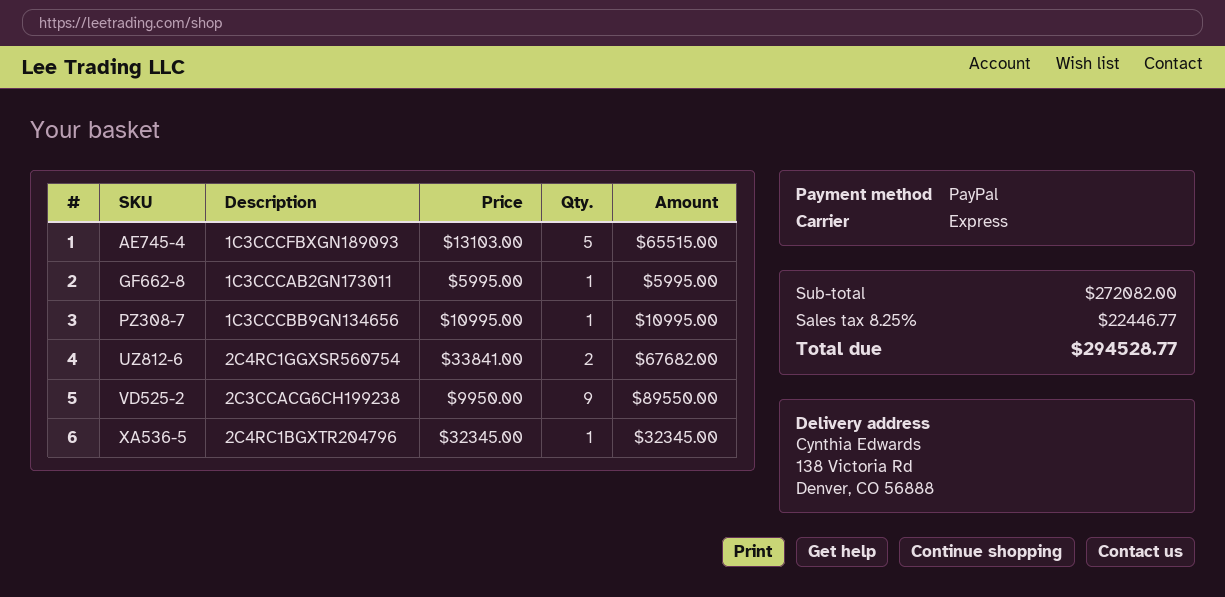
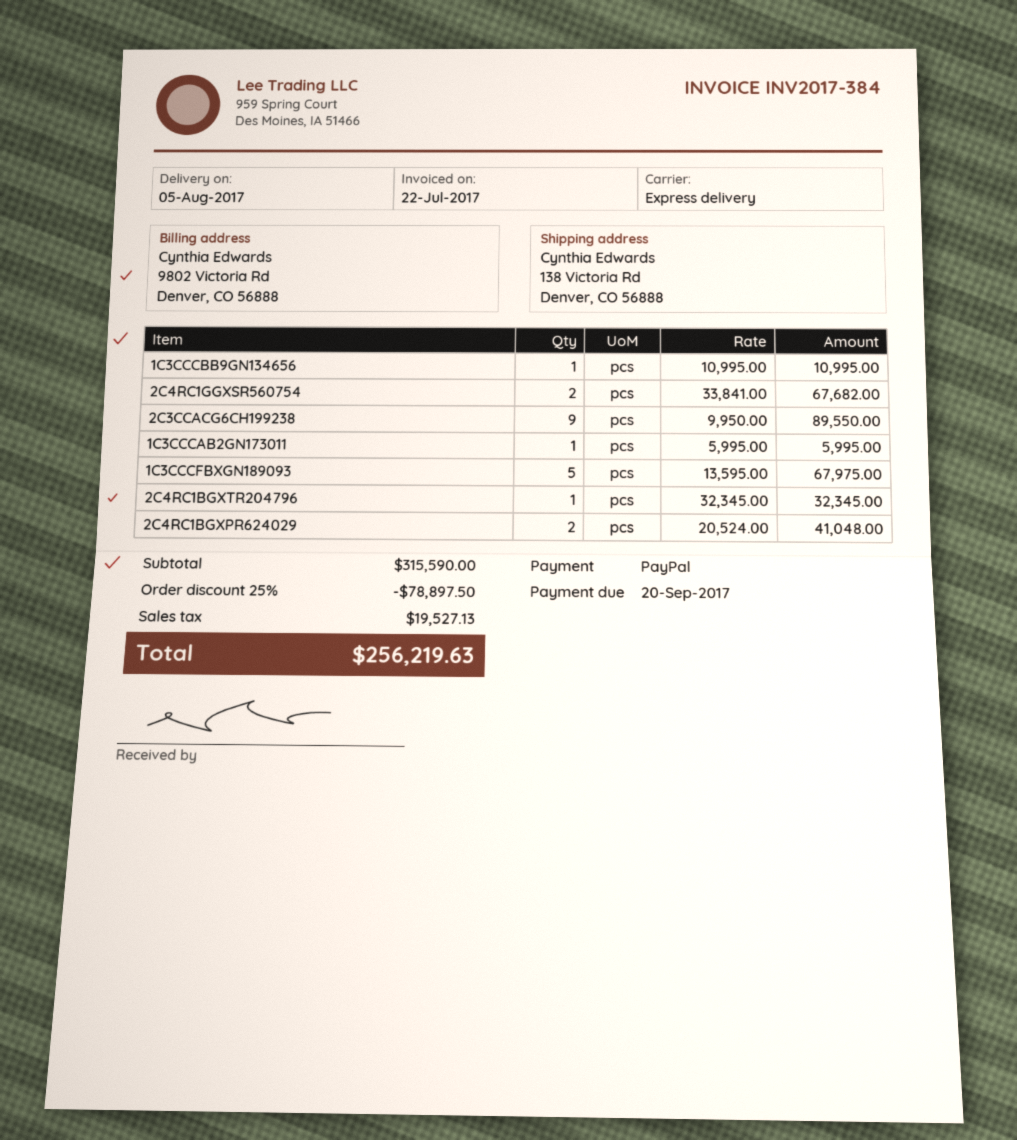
1C3CCCFBXGN189093: 5 x 13103.00 = 65515.00 -> 5 x 13595.00 = 67975.00
2C4RC1BGXPR624029: none -> 2 x 20524.00 = 41048.00
subtotal: 272082.00 -> 315590.00
discount: none -> 25% = 78897.50
tax: 22446.77 -> 19527.13
total: 294528.77 -> 256219.63

